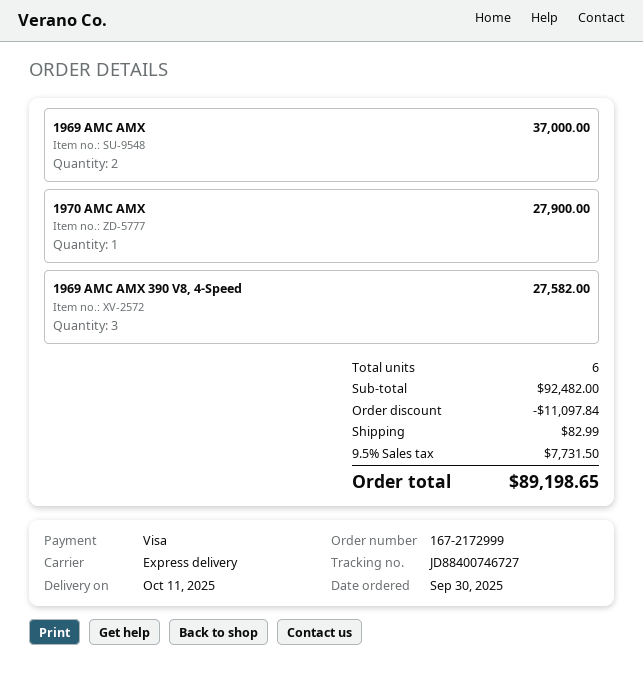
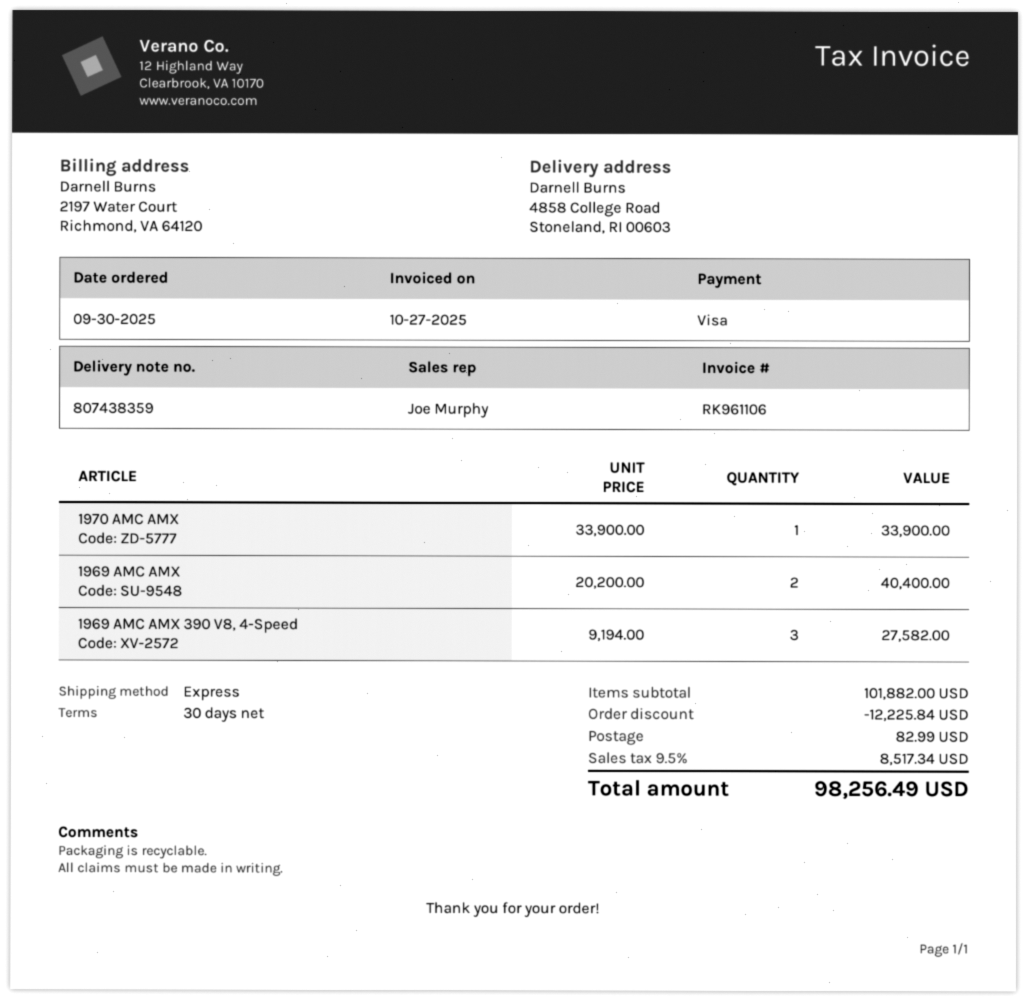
1969 AMC AMX: 2 for 37000.00 -> 2 for 40400.00
1970 AMC AMX: 1 for 27900.00 -> 1 for 33900.00
subtotal: 92482.00 -> 101882.00
discount: 11097.84 -> 12225.84
tax: 9.5% = 7731.50 -> 9.5% = 8517.34
total: 89198.65 -> 98256.49

